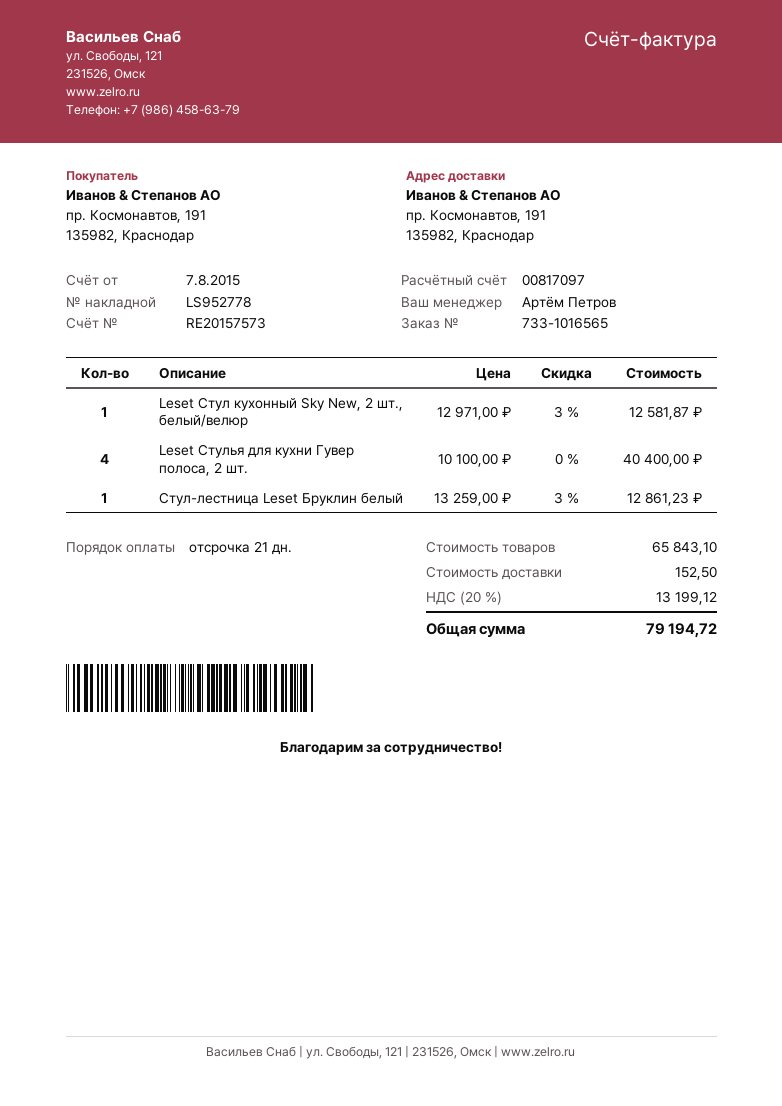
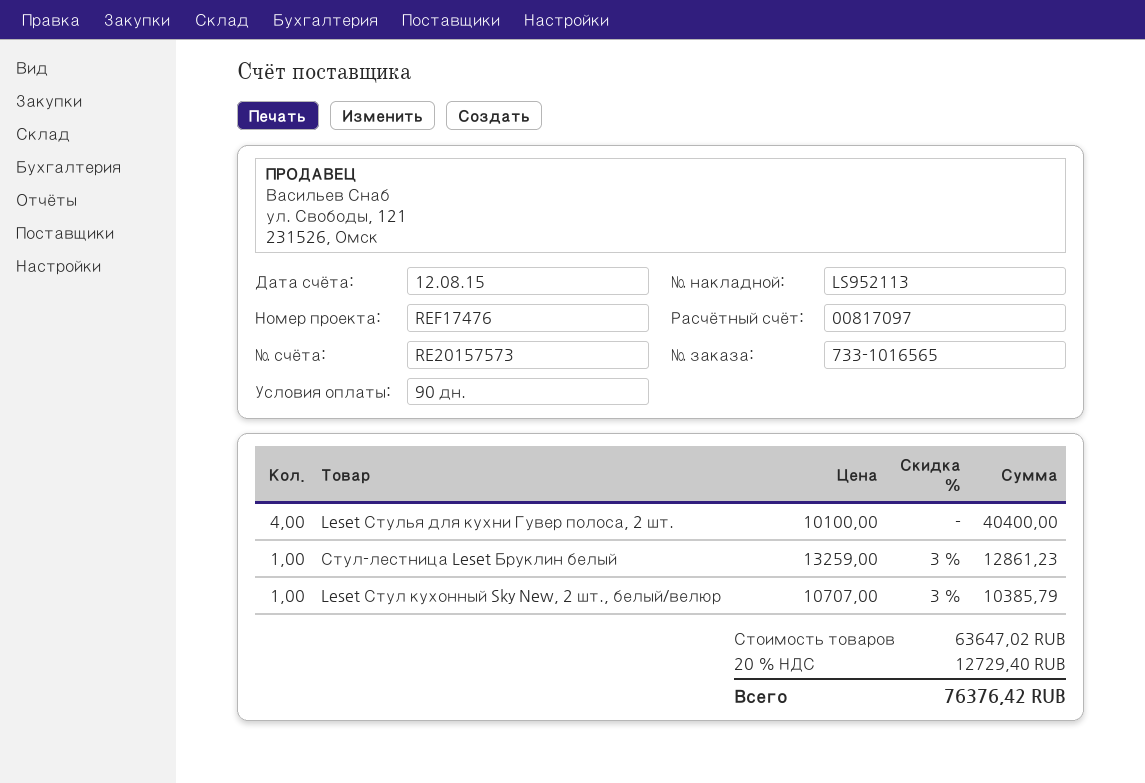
delivery note number: LS952778 -> LS952113
invoice date: 2015-08-07 -> 2015-08-12
payment terms: 21 days -> 90 days
Leset Стул кухонный Sky New, 2 шт., белый/велюр: 1 x 12971.00 - 3% = 12581.87 -> 1 x 10707.00 - 3% = 10385.79
subtotal: 65843.10 -> 63647.02
shipping: 152.50 -> none
tax: 20% = 13199.12 -> 20% = 12729.40
total: 79194.72 -> 76376.42

